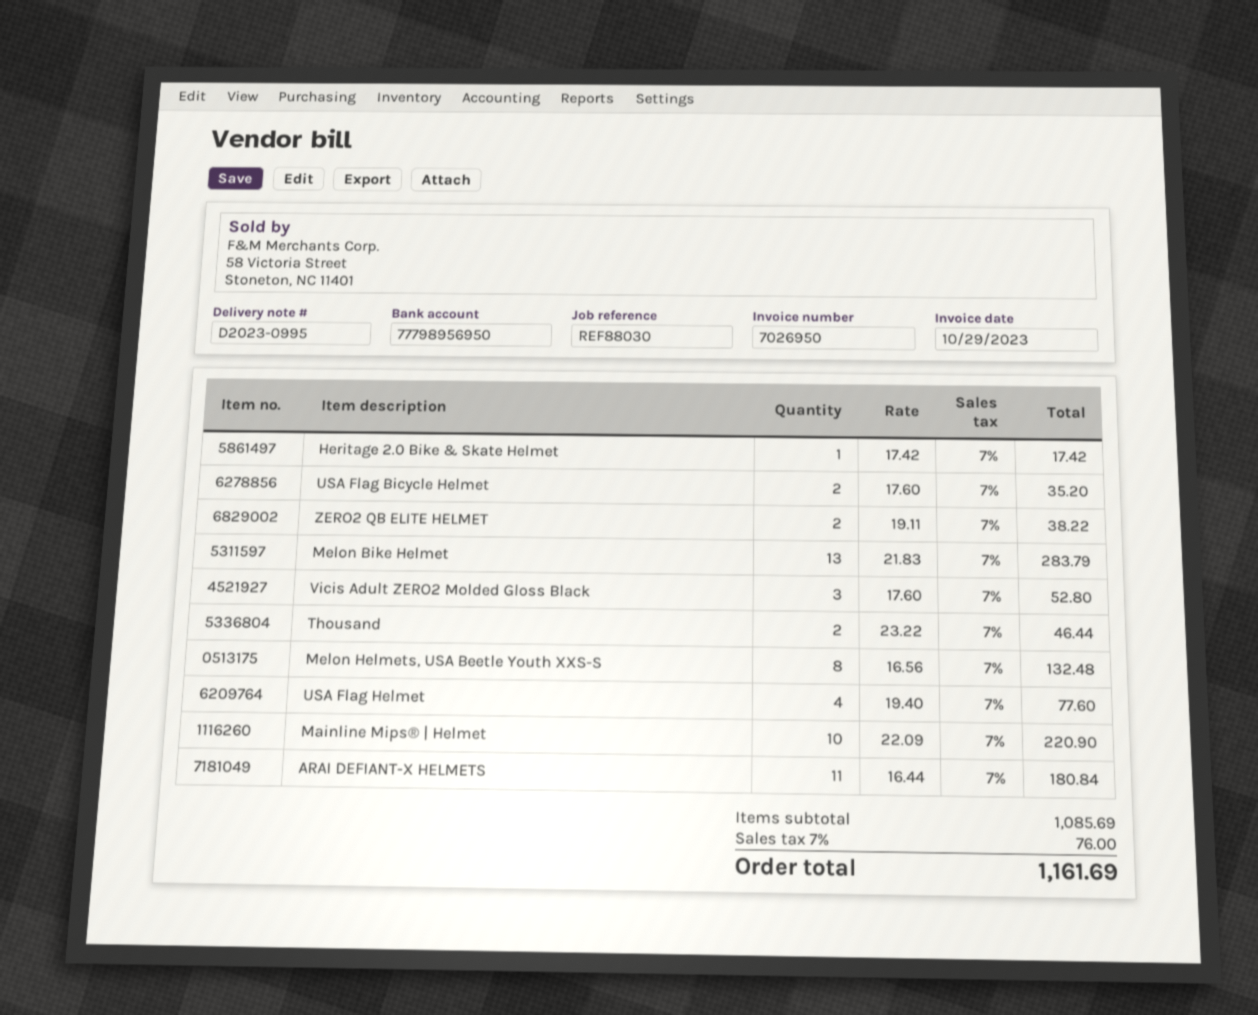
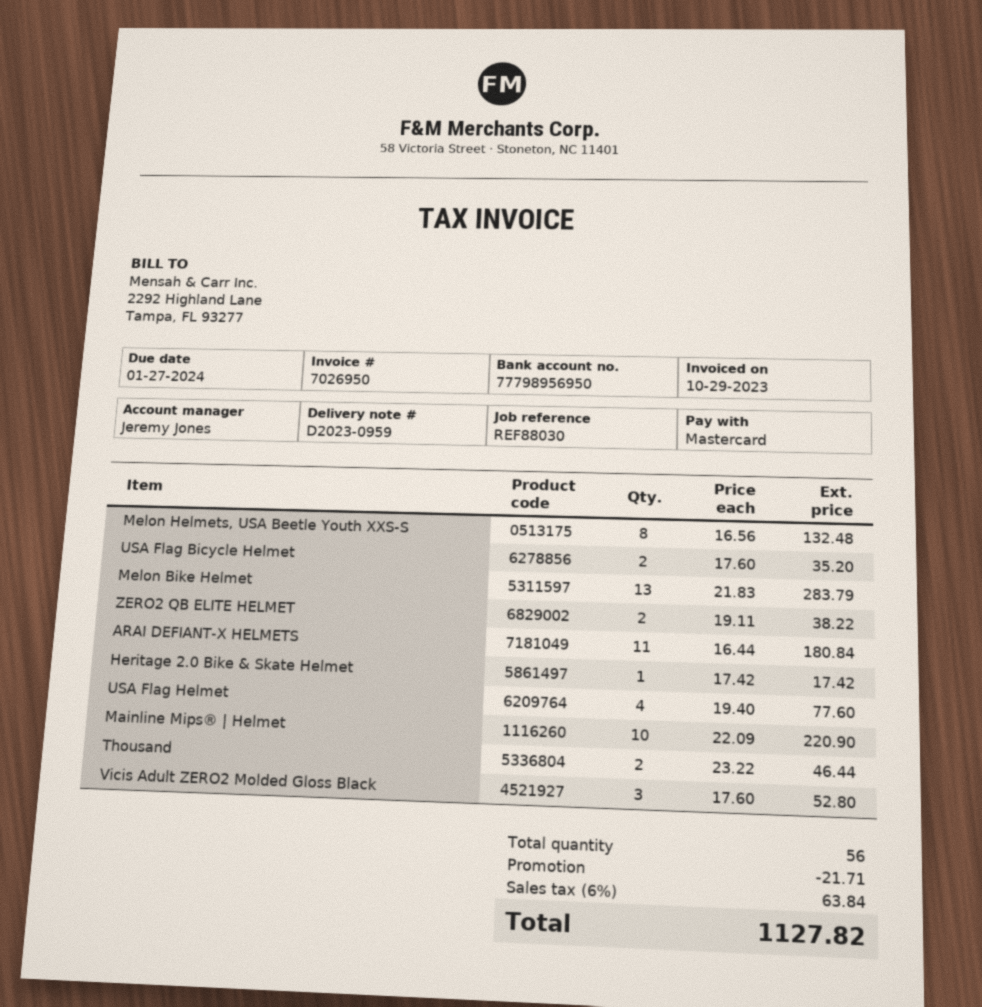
delivery note number: D2023-0995 -> D2023-0959
discount: none -> 21.71
tax: 7% = 76.00 -> 6% = 63.84
total: 1161.69 -> 1127.82

